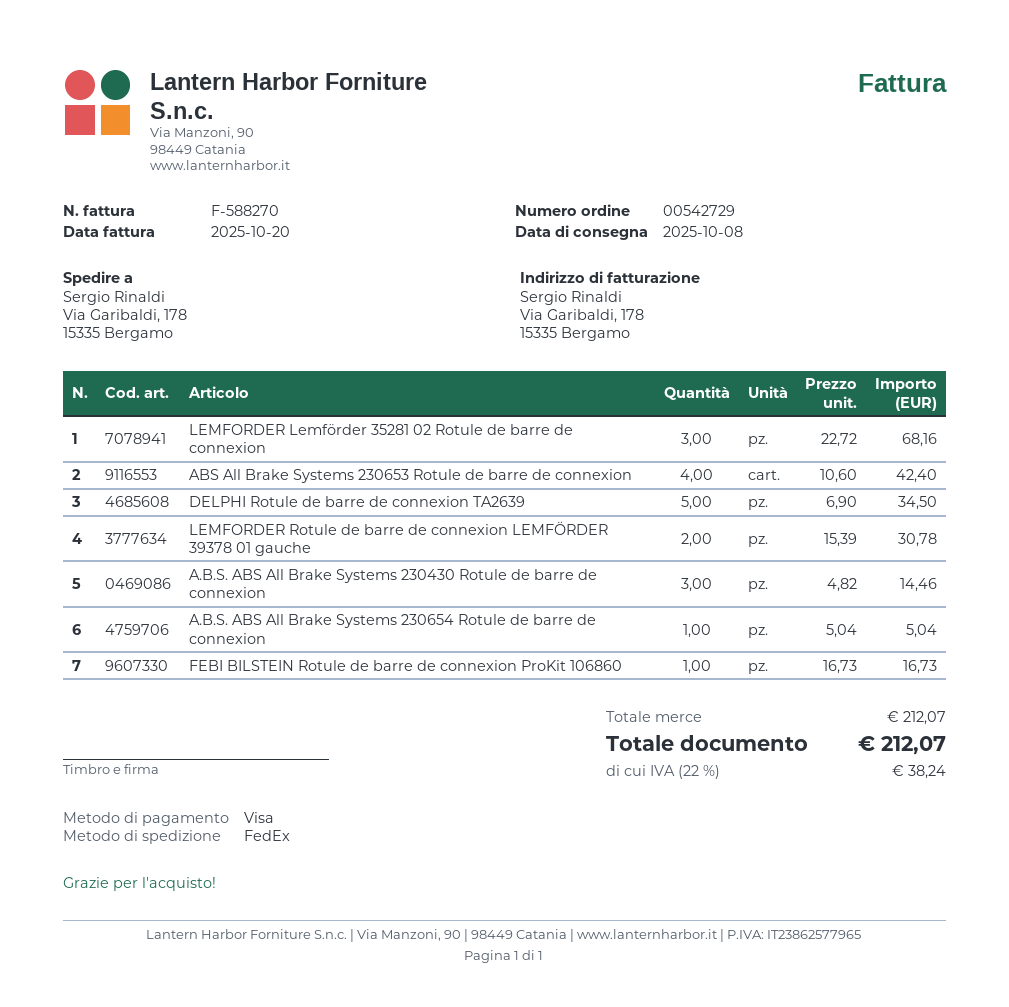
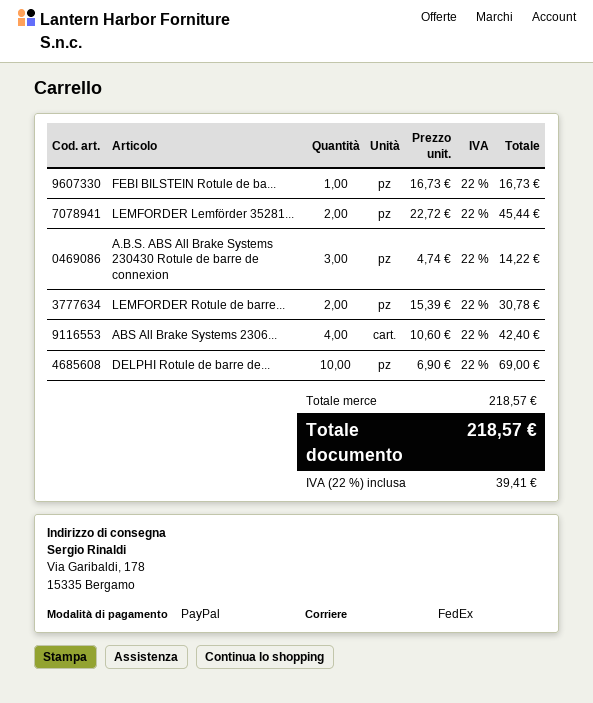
payment method: Visa -> PayPal
LEMFORDER Lemförder 35281 02 Rotule de barre de connexion: 3 x 22.72 = 68.16 -> 2 x 22.72 = 45.44
DELPHI Rotule de barre de connexion TA2639: 5 x 6.90 = 34.50 -> 10 x 6.90 = 69.00
A.B.S. ABS All Brake Systems 230430 Rotule de barre de connexion: 3 x 4.82 = 14.46 -> 3 x 4.74 = 14.22
A.B.S. ABS All Brake Systems 230654 Rotule de barre de connexion: 1 x 5.04 = 5.04 -> none
subtotal: 212.07 -> 218.57
tax: 22% = 38.24 -> 22% = 39.41
total: 212.07 -> 218.57

